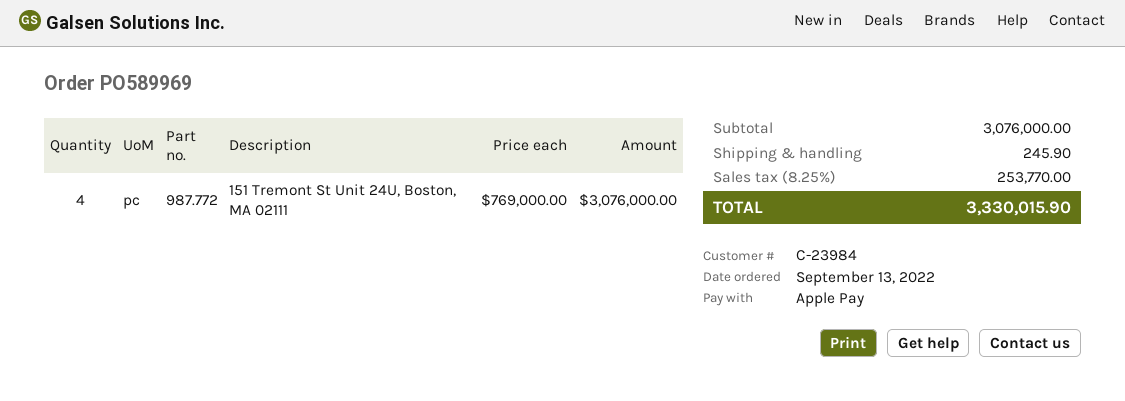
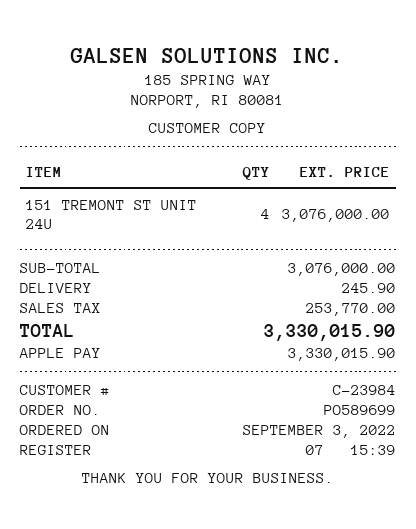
order number: PO589969 -> PO589699
order date: 2022-09-13 -> 2022-09-03

